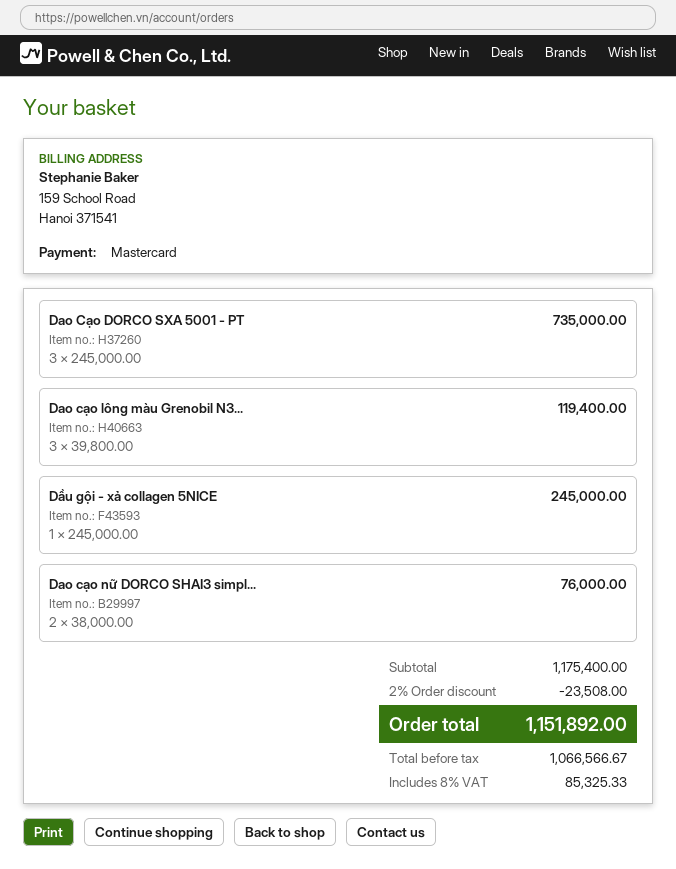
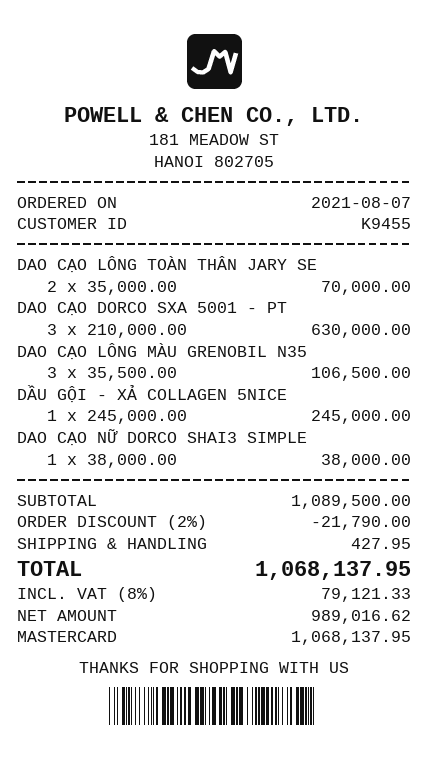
Dao Cạo DORCO SXA 5001 - PT: 3 x 245000.00 = 735000.00 -> 3 x 210000.00 = 630000.00
Dao cạo lông màu Grenobil N3...: 3 x 39800.00 = 119400.00 -> 3 x 35500.00 = 106500.00
Dao cạo nữ DORCO SHAI3 simpl...: 2 x 38000.00 = 76000.00 -> 1 x 38000.00 = 38000.00
DAO CẠO LÔNG TOÀN THÂN JARY SE: none -> 2 x 35000.00 = 70000.00
subtotal: 1175400.00 -> 1089500.00
discount: 2% = 23508.00 -> 2% = 21790.00
shipping: none -> 427.95
net: 1066566.67 -> 989016.62
tax: 8% = 85325.33 -> 8% = 79121.33
total: 1151892.00 -> 1068137.95

